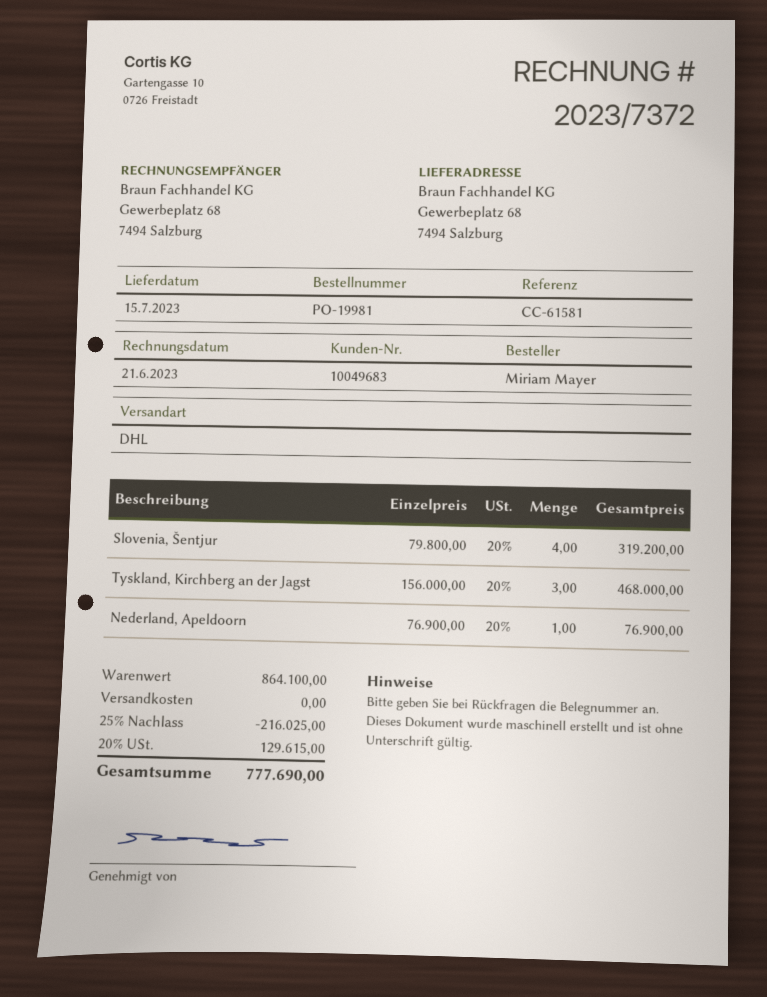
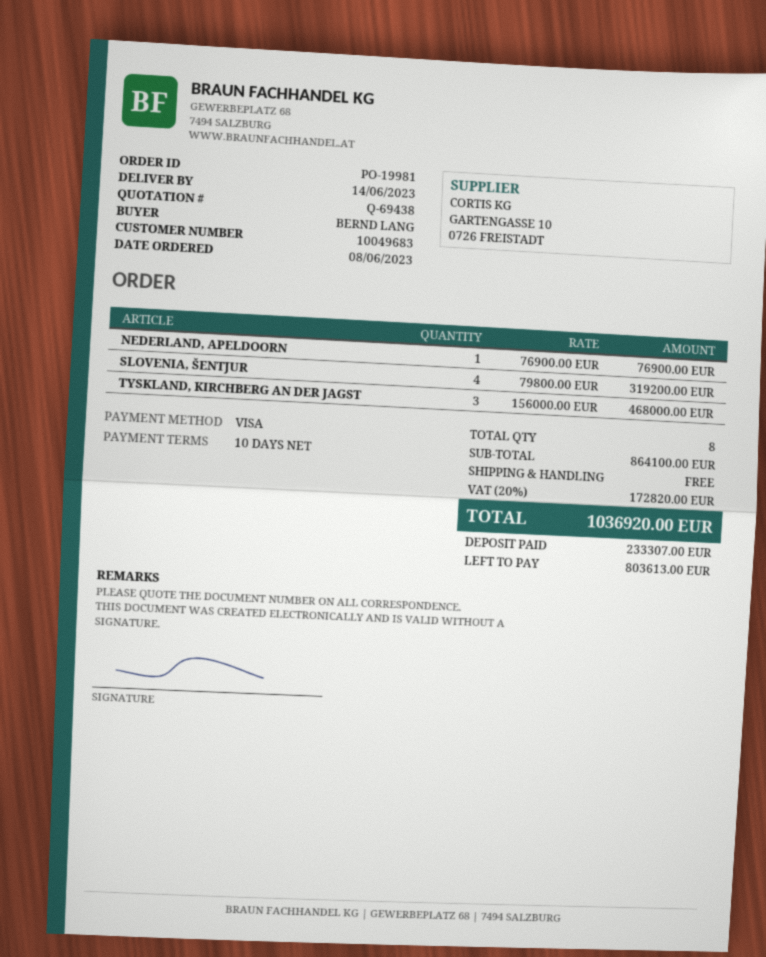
delivery date: 2023-07-15 -> 2023-06-14
ordered by: Miriam Mayer -> BERND LANG
discount: 25% = 216025.00 -> none
tax: 20% = 129615.00 -> 20% = 172820.00
total: 777690.00 -> 1036920.00

